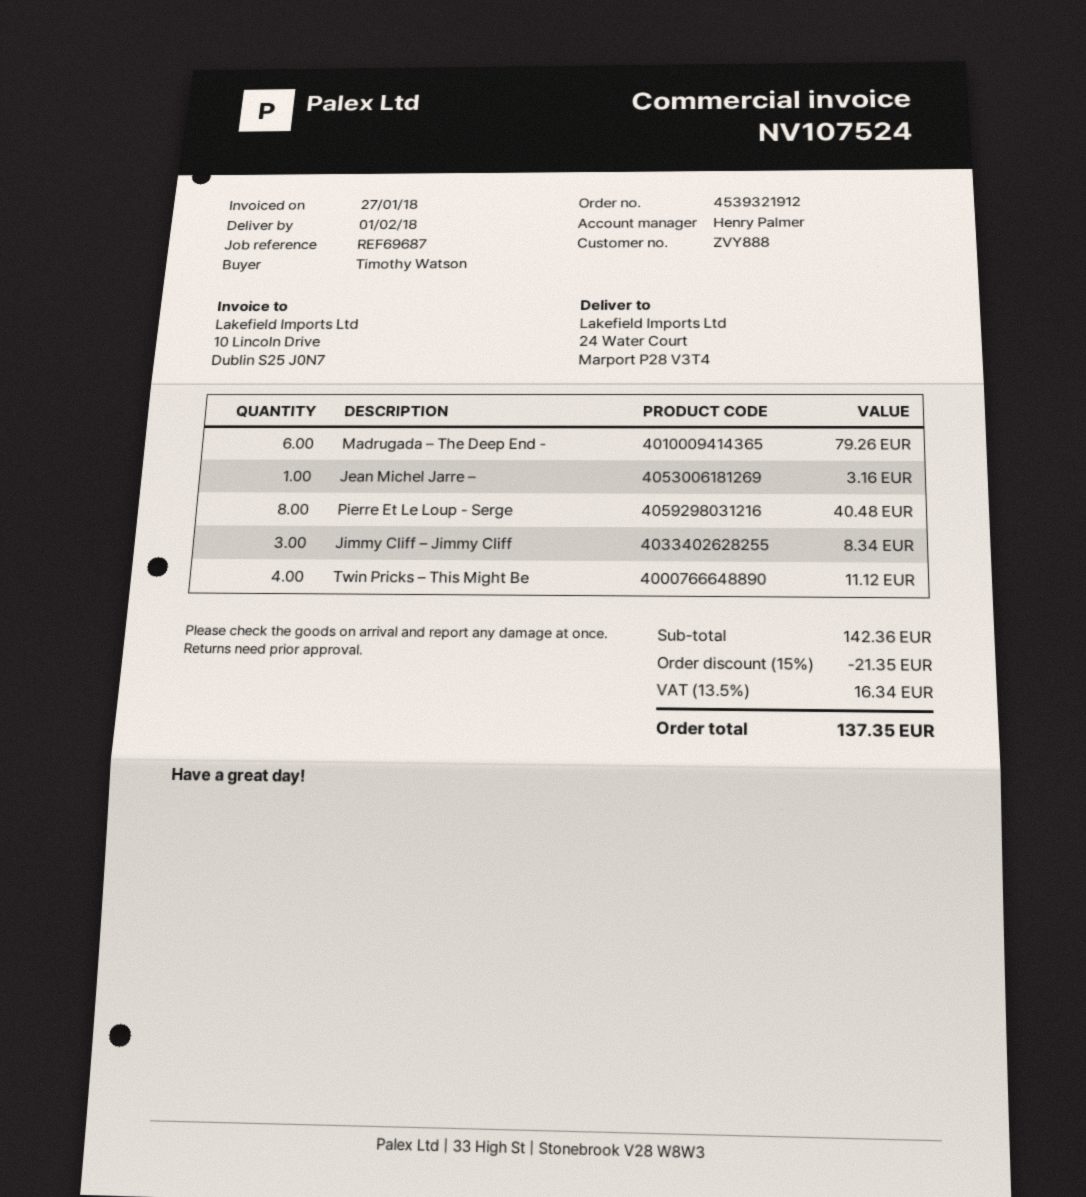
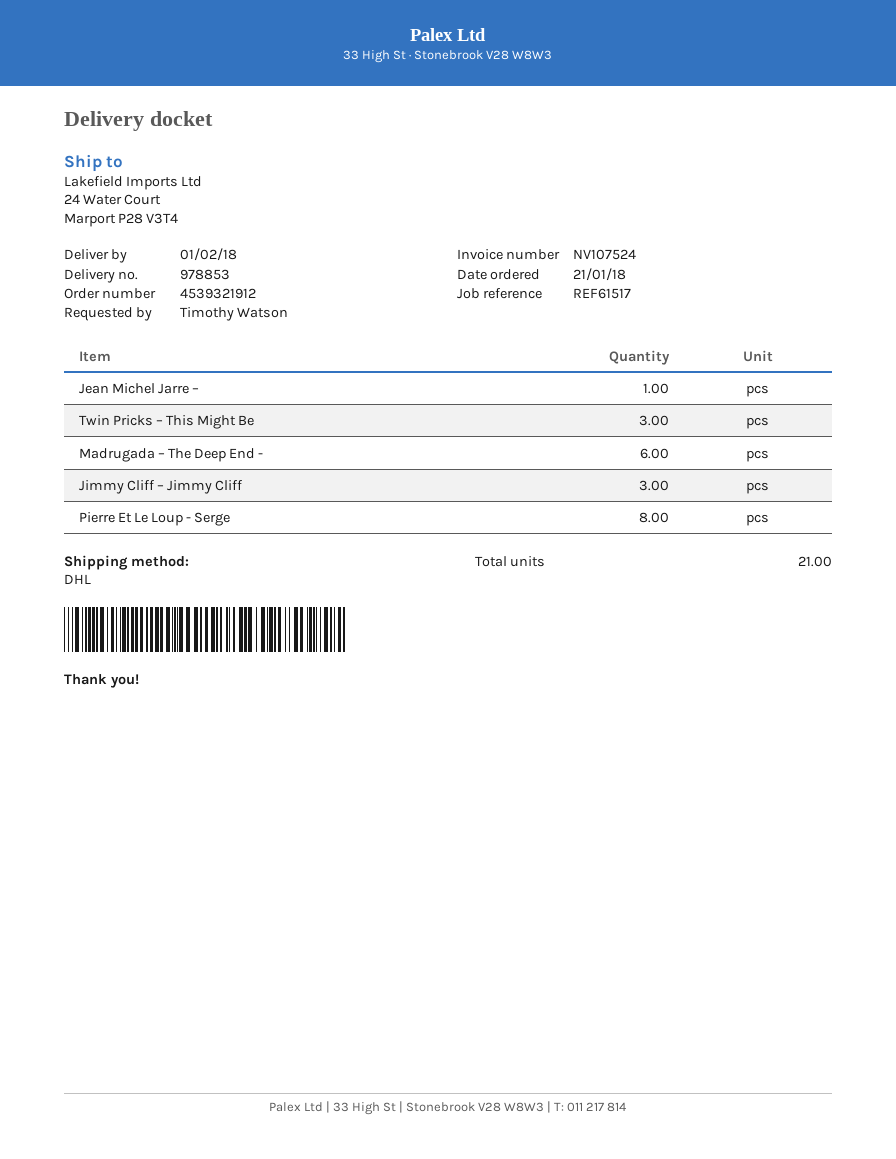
reference: REF69687 -> REF61517
Twin Pricks – This Might Be: 4 -> 3

